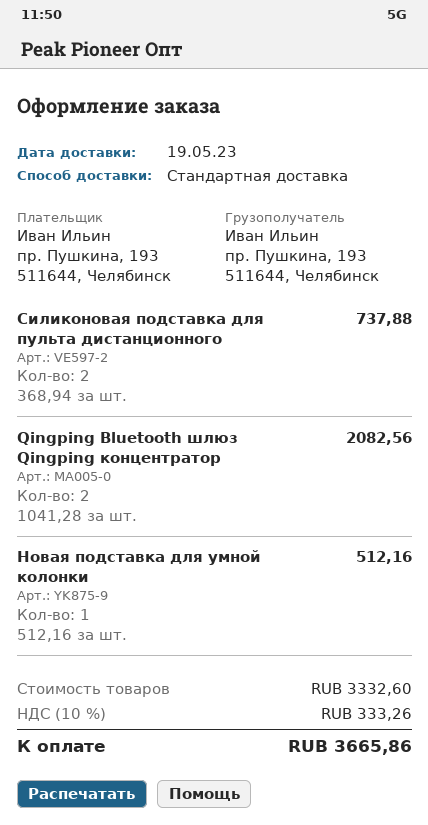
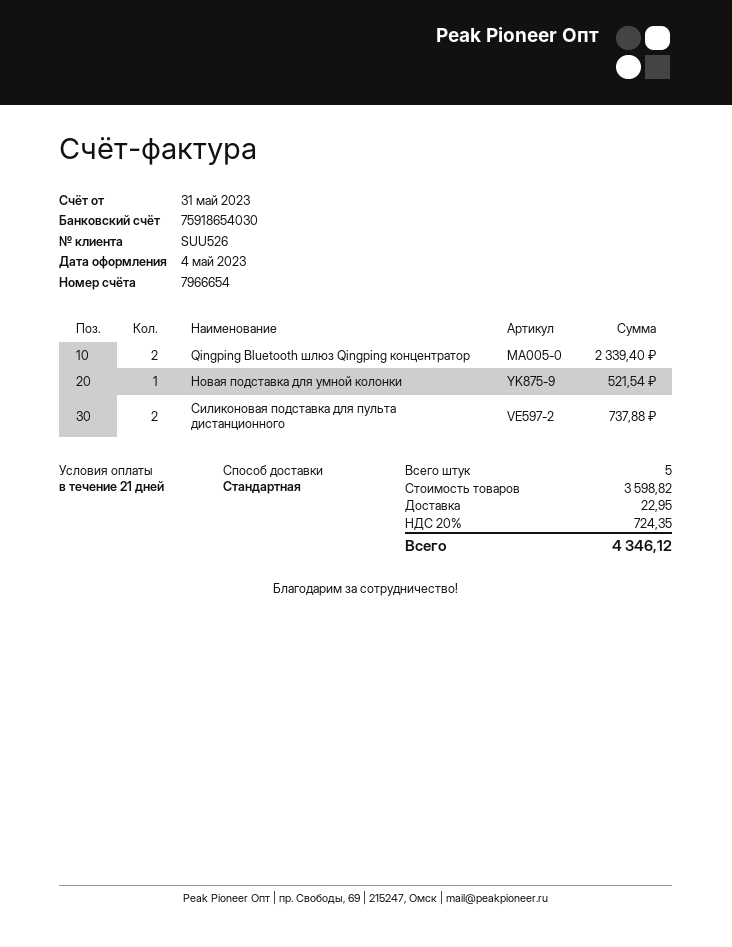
Qingping Bluetooth шлюз Qingping концентратор: 2 for 2082.56 -> 2 for 2339.40
Новая подставка для умной колонки: 1 for 512.16 -> 1 for 521.54
subtotal: 3332.60 -> 3598.82
shipping: none -> 22.95
tax: 10% = 333.26 -> 20% = 724.35
total: 3665.86 -> 4346.12

